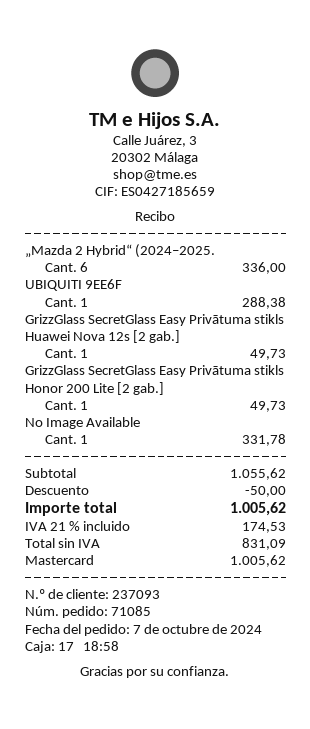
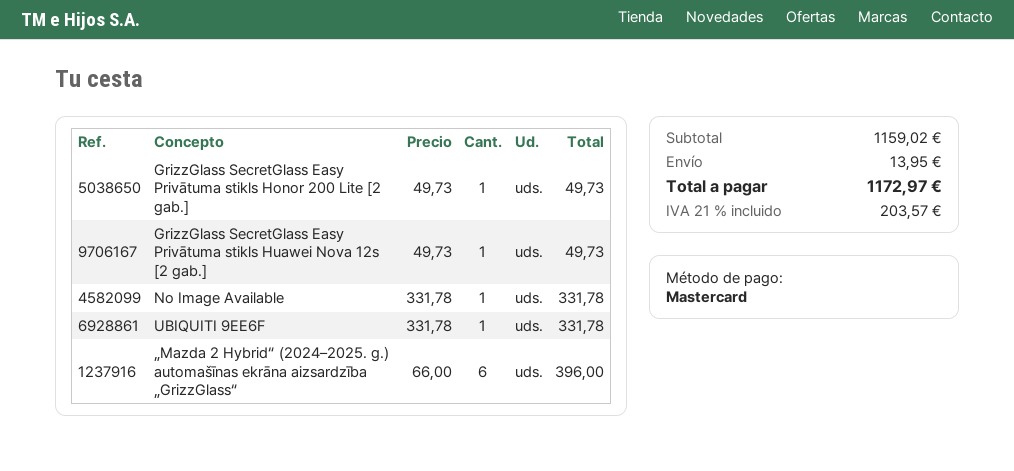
„Mazda 2 Hybrid“ (2024–2025.: 6 for 336.00 -> 6 for 396.00
UBIQUITI 9EE6F: 1 for 288.38 -> 1 for 331.78
subtotal: 1055.62 -> 1159.02
discount: 50.00 -> none
shipping: none -> 13.95
tax: 21% = 174.53 -> 21% = 203.57
total: 1005.62 -> 1172.97

